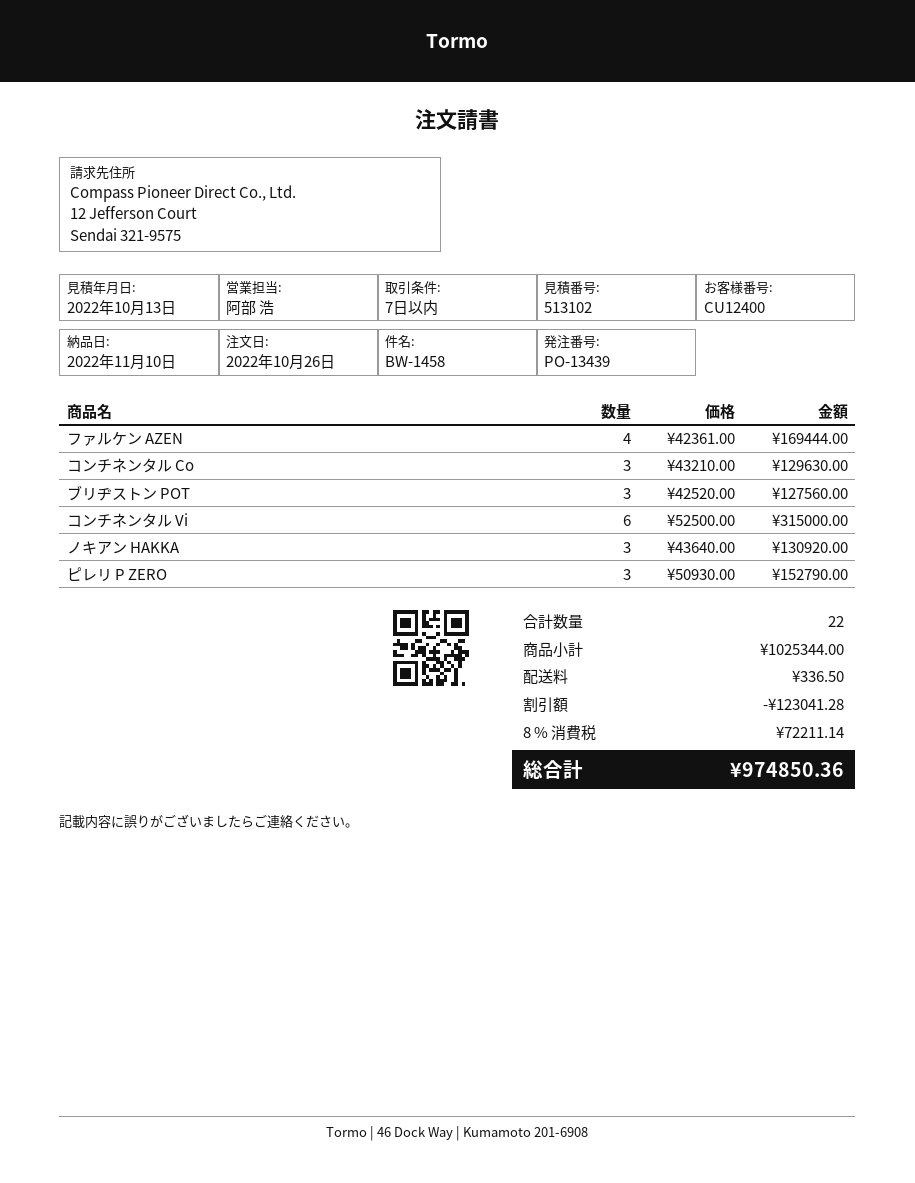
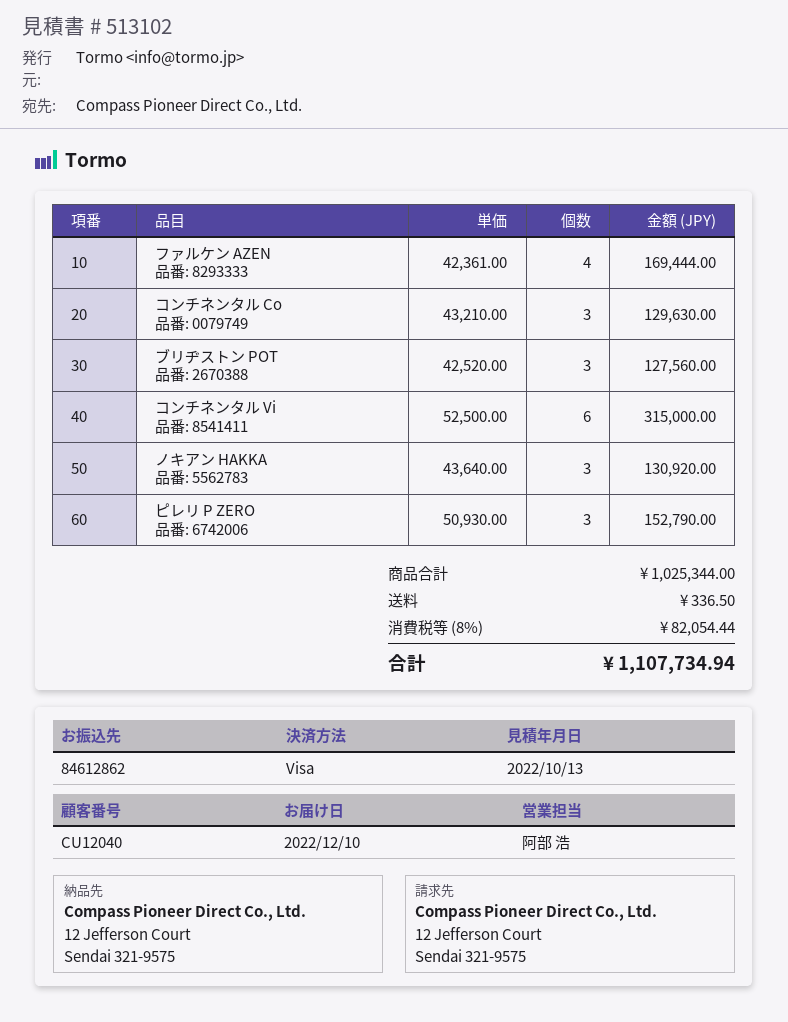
delivery date: 2022-11-10 -> 2022-12-10
customer number: CU12400 -> CU12040
discount: 123041.28 -> none
tax: 8% = 72211.14 -> 8% = 82054.44
total: 974850.36 -> 1107734.94

